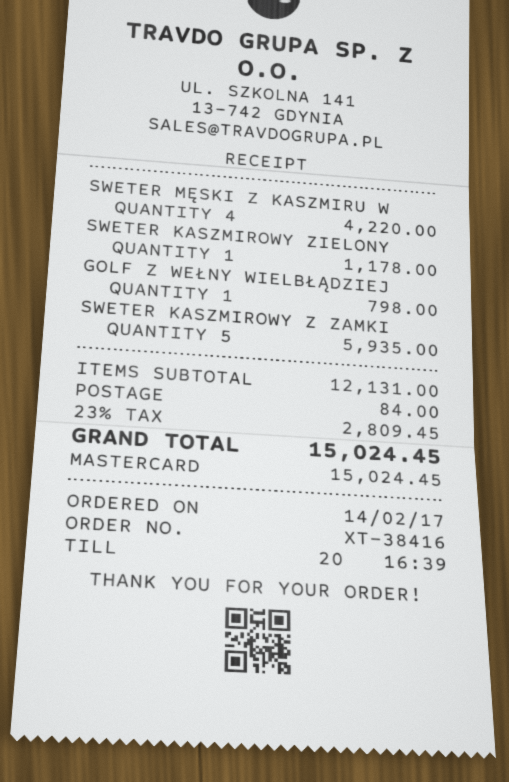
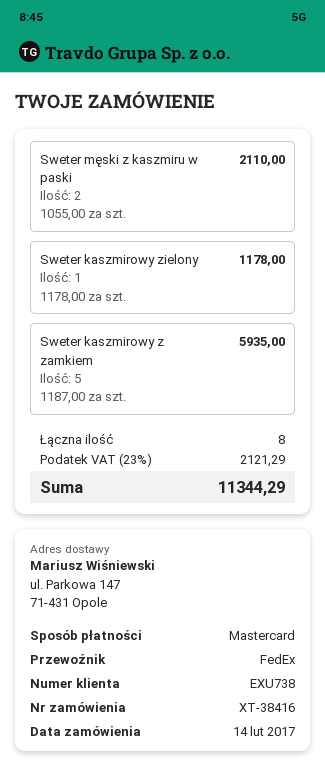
SWETER MĘSKI Z KASZMIRU W: 4 for 4220.00 -> 2 for 2110.00
GOLF Z WEŁNY WIELBŁĄDZIEJ: 1 for 798.00 -> none
shipping: 84.00 -> none
tax: 23% = 2809.45 -> 23% = 2121.29
total: 15024.45 -> 11344.29

